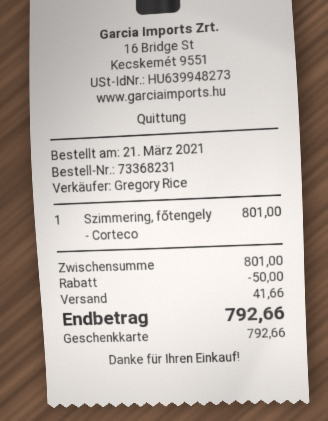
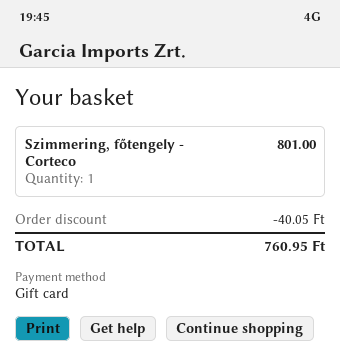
discount: 50.00 -> 40.05
shipping: 41.66 -> none
total: 792.66 -> 760.95

